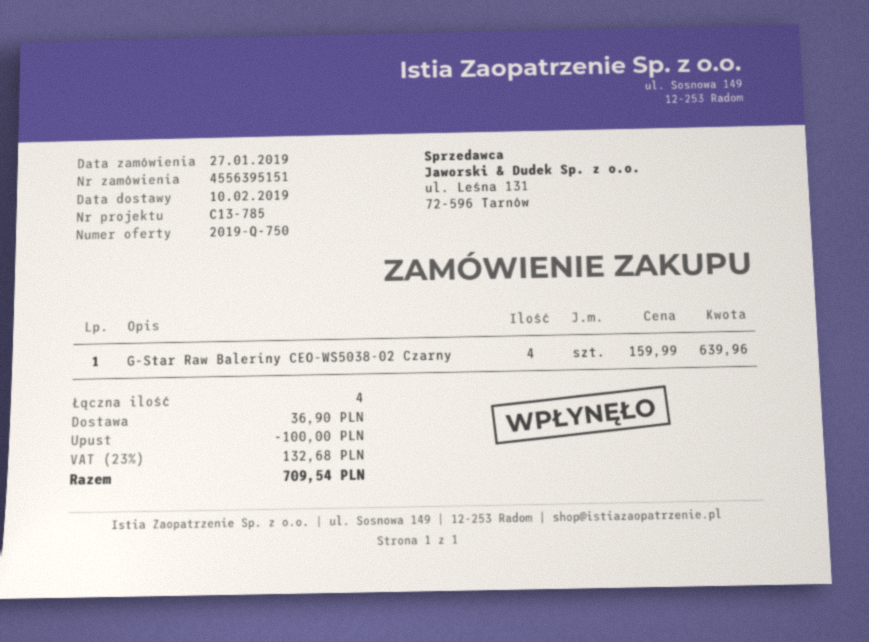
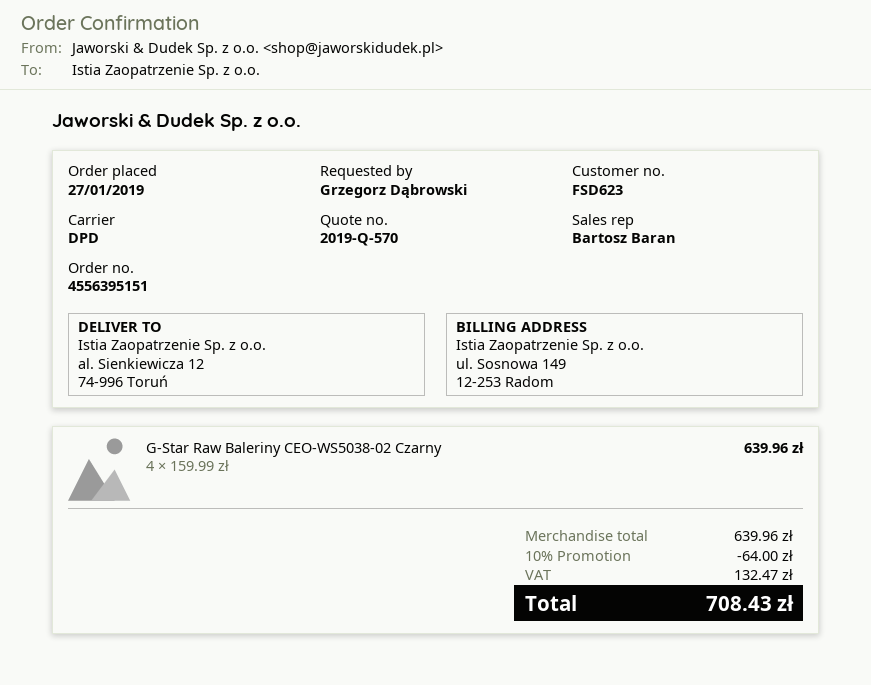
quote number: 2019-Q-750 -> 2019-Q-570
discount: 100.00 -> 64.00
shipping: 36.90 -> none
tax: 132.68 -> 132.47
total: 709.54 -> 708.43

